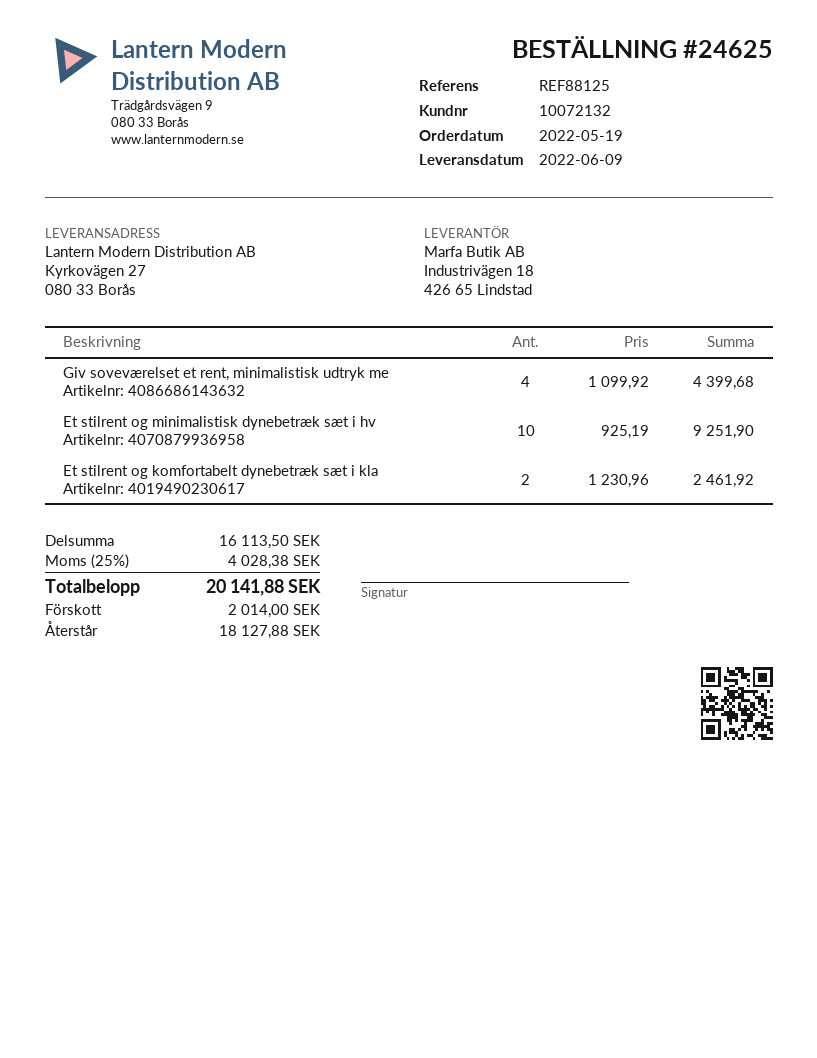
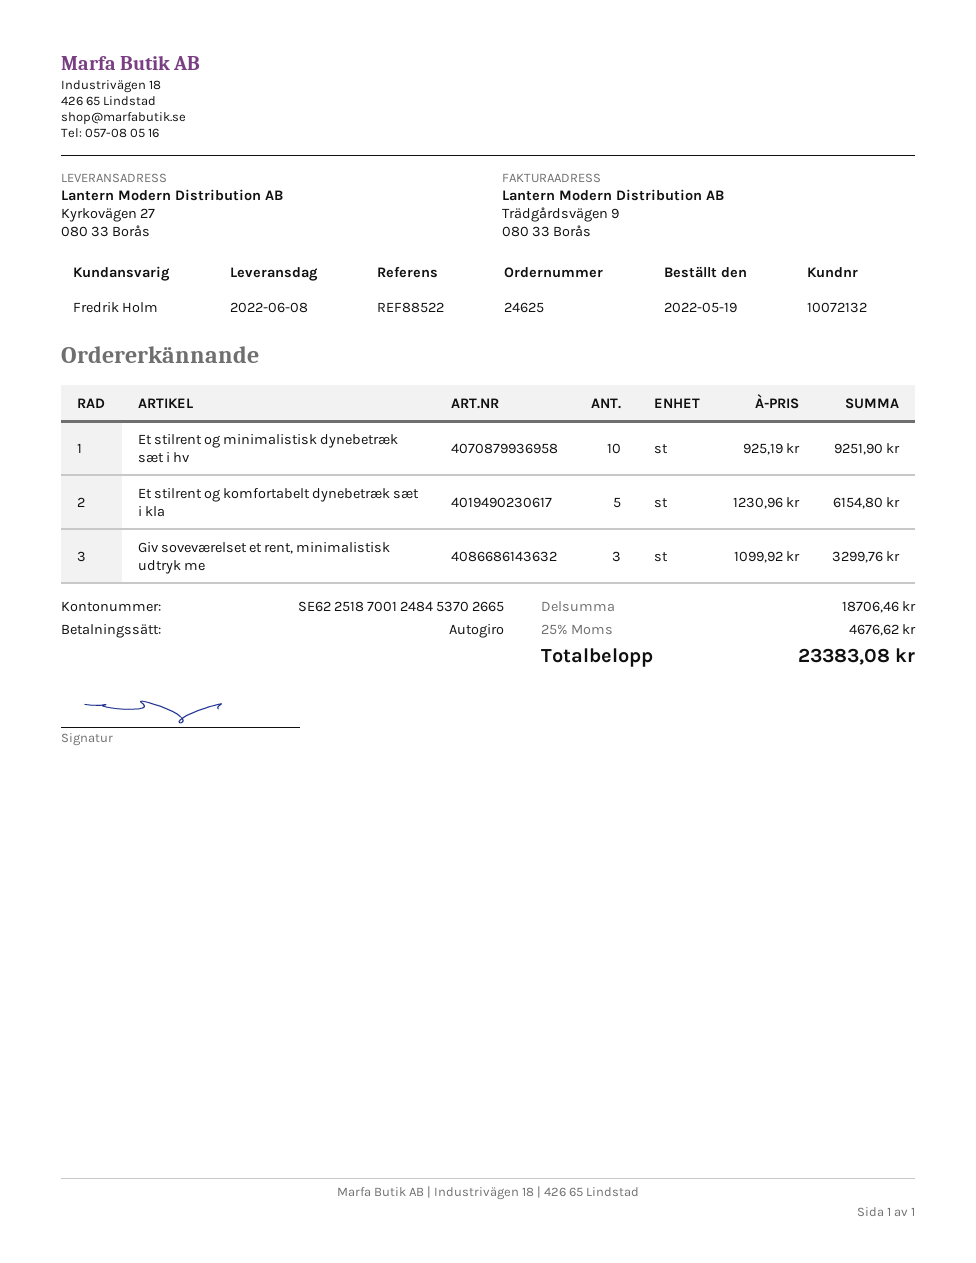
delivery date: 2022-06-09 -> 2022-06-08
reference: REF88125 -> REF88522
Giv soveværelset et rent, minimalistisk udtryk me: 4 x 1099.92 = 4399.68 -> 3 x 1099.92 = 3299.76
Et stilrent og komfortabelt dynebetræk sæt i kla: 2 x 1230.96 = 2461.92 -> 5 x 1230.96 = 6154.80
subtotal: 16113.50 -> 18706.46
tax: 25% = 4028.38 -> 25% = 4676.62
total: 20141.88 -> 23383.08

